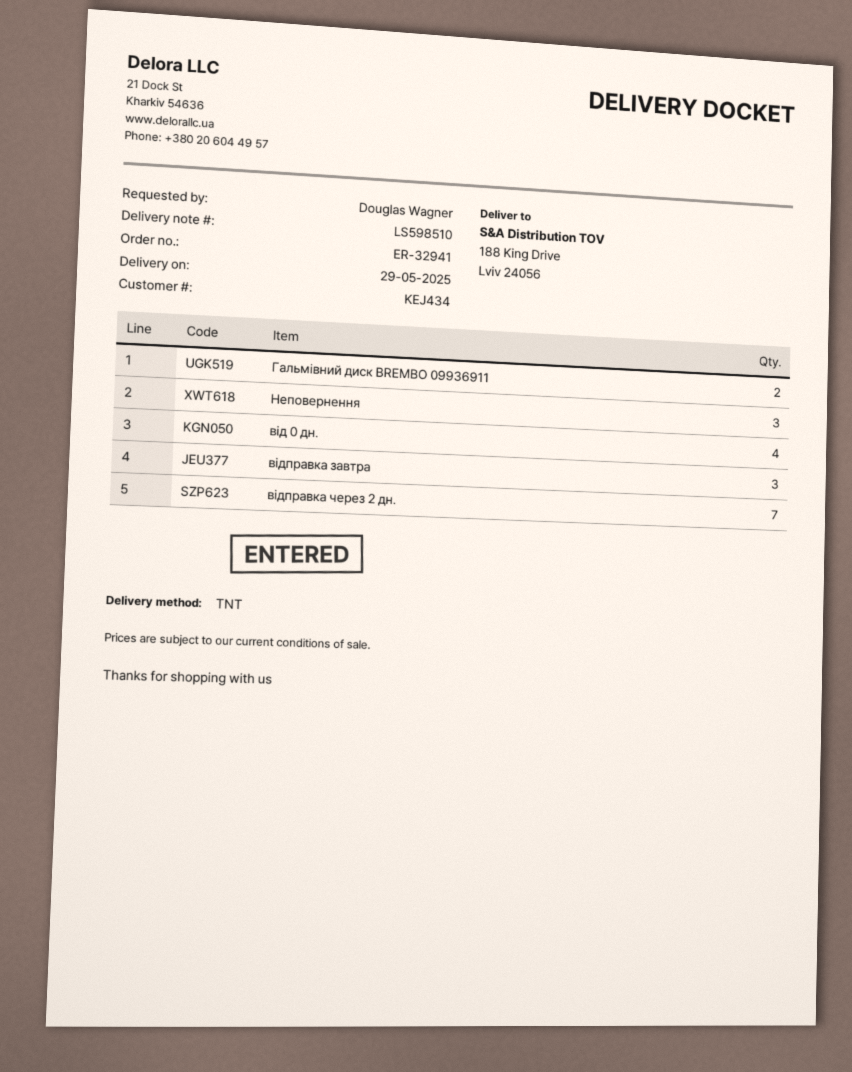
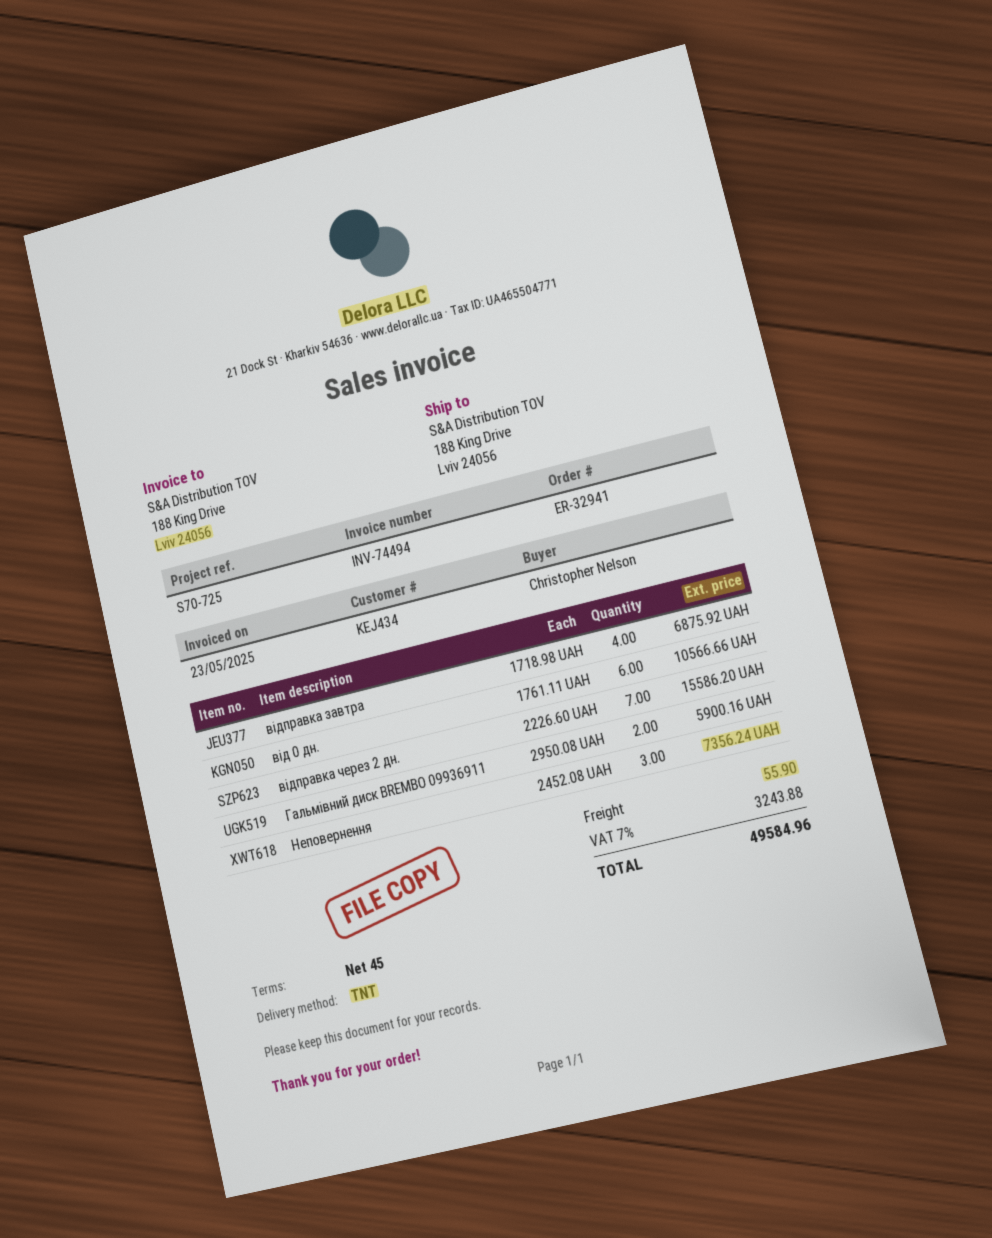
ordered by: Douglas Wagner -> Christopher Nelson
від 0 дн.: 4 -> 6
відправка завтра: 3 -> 4

